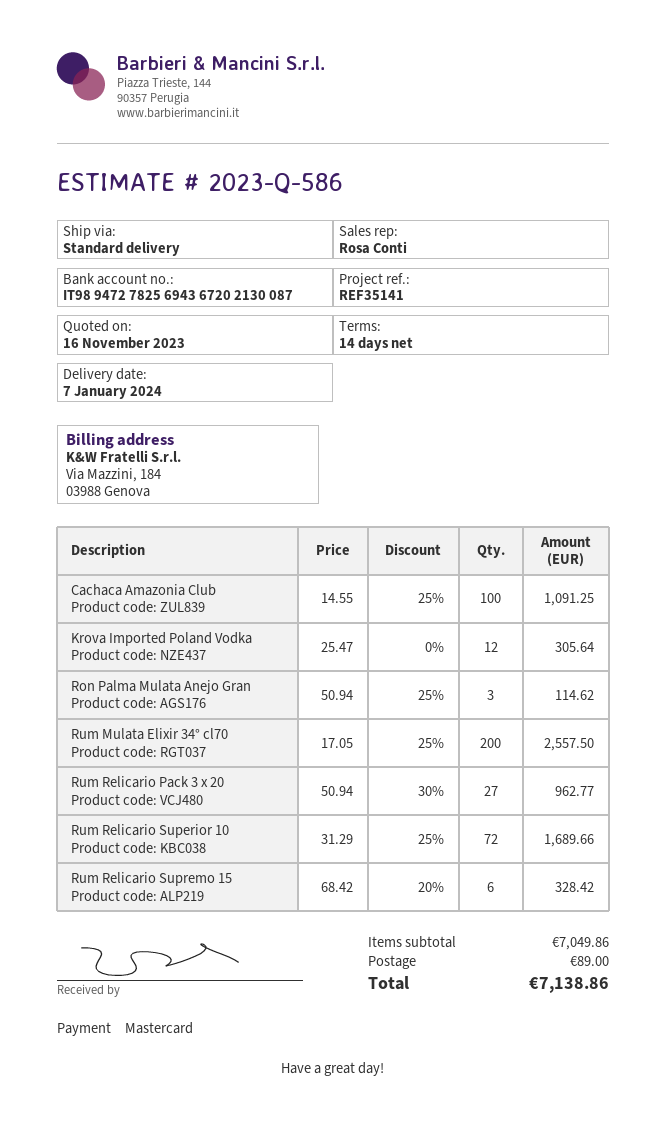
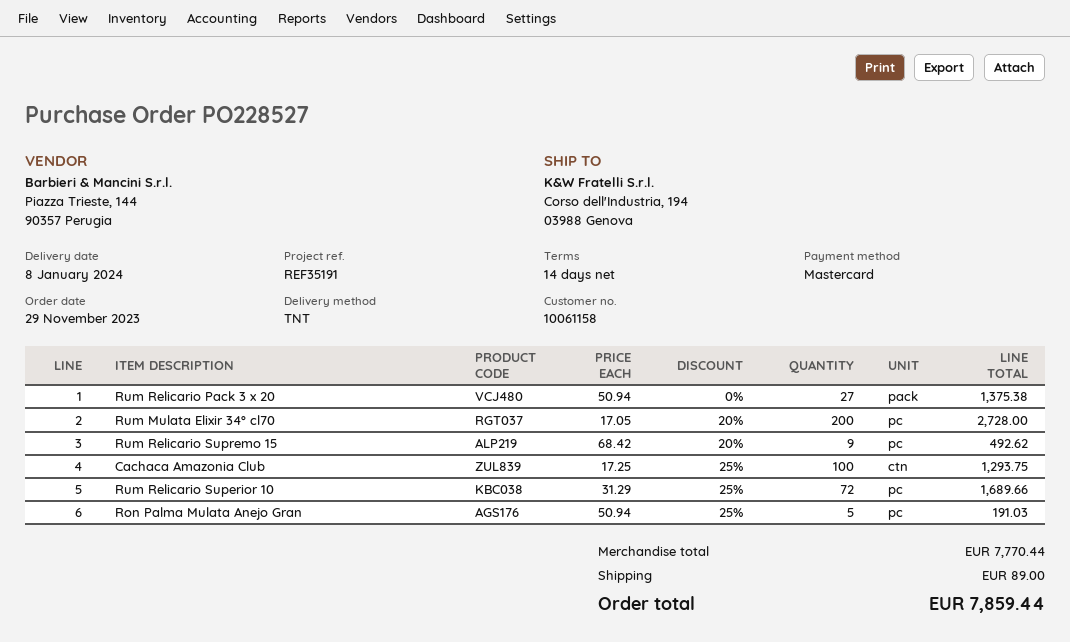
delivery date: 2024-01-07 -> 2024-01-08
reference: REF35141 -> REF35191
shipping method: standard -> TNT
Cachaca Amazonia Club: 100 x 14.55 - 25% = 1091.25 -> 100 x 17.25 - 25% = 1293.75
Krova Imported Poland Vodka: 12 x 25.47 = 305.64 -> none
Ron Palma Mulata Anejo Gran: 3 x 50.94 - 25% = 114.62 -> 5 x 50.94 - 25% = 191.03
Rum Mulata Elixir 34° cl70: 200 x 17.05 - 25% = 2557.50 -> 200 x 17.05 - 20% = 2728.00
Rum Relicario Pack 3 x 20: 27 x 50.94 - 30% = 962.77 -> 27 x 50.94 = 1375.38
Rum Relicario Supremo 15: 6 x 68.42 - 20% = 328.42 -> 9 x 68.42 - 20% = 492.62
subtotal: 7049.86 -> 7770.44
total: 7138.86 -> 7859.44

